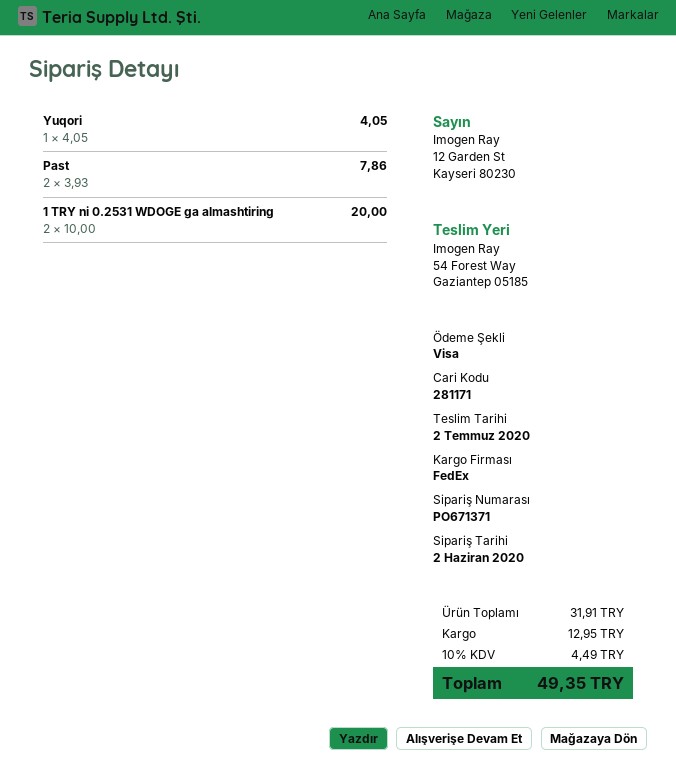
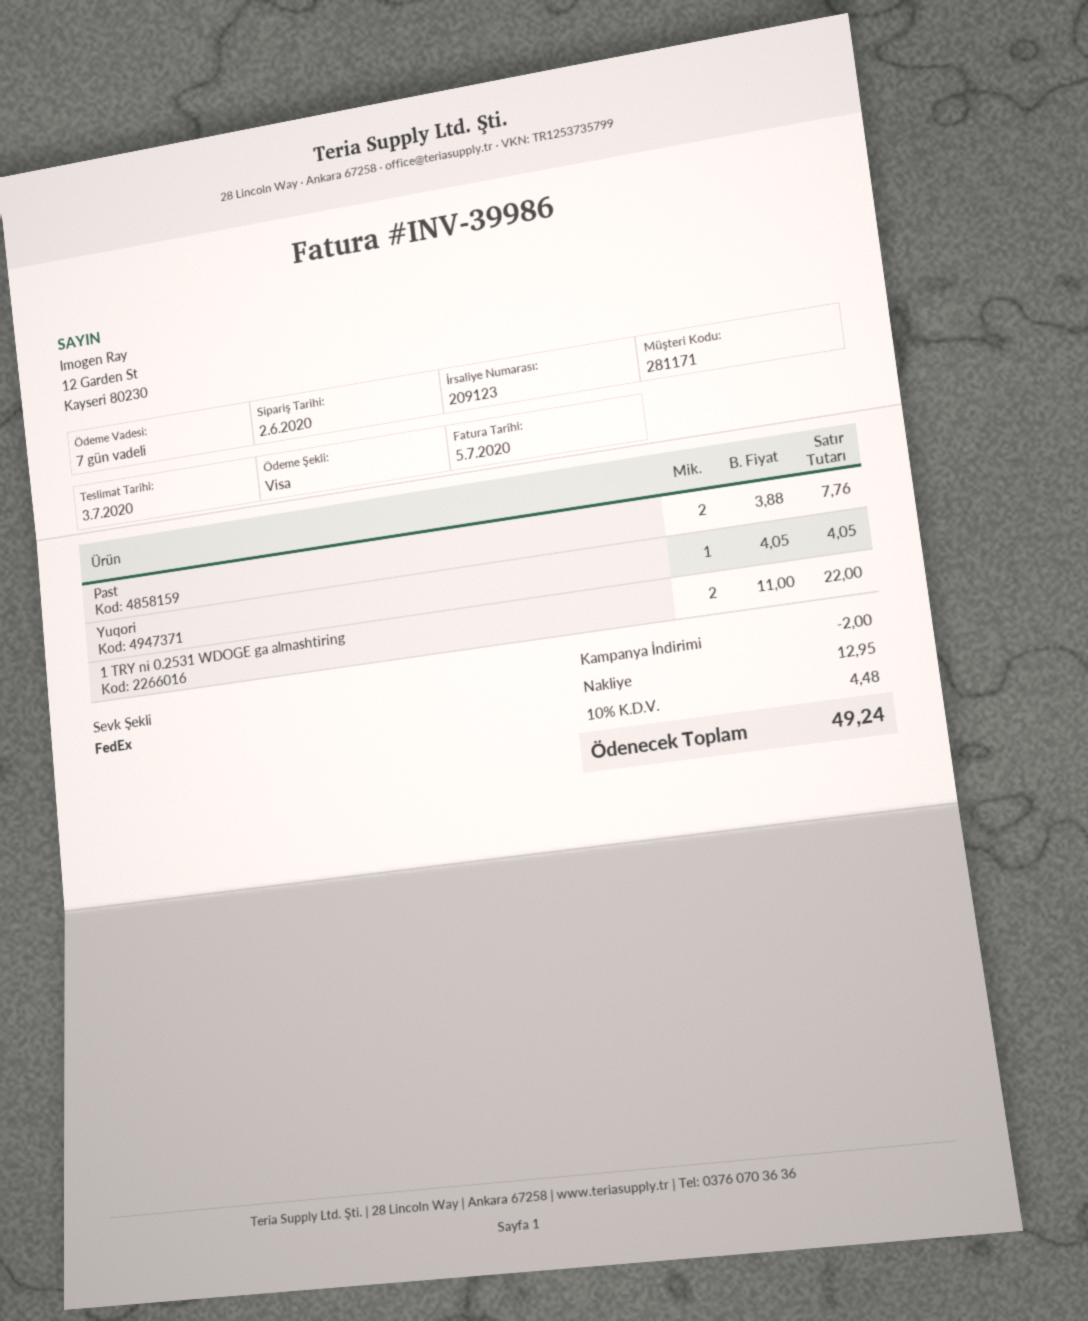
delivery date: 2020-07-02 -> 2020-07-03
Past: 2 x 3.93 = 7.86 -> 2 x 3.88 = 7.76
1 TRY ni 0.2531 WDOGE ga almashtiring: 2 x 10.00 = 20.00 -> 2 x 11.00 = 22.00
discount: none -> 2.00
tax: 10% = 4.49 -> 10% = 4.48
total: 49.35 -> 49.24

